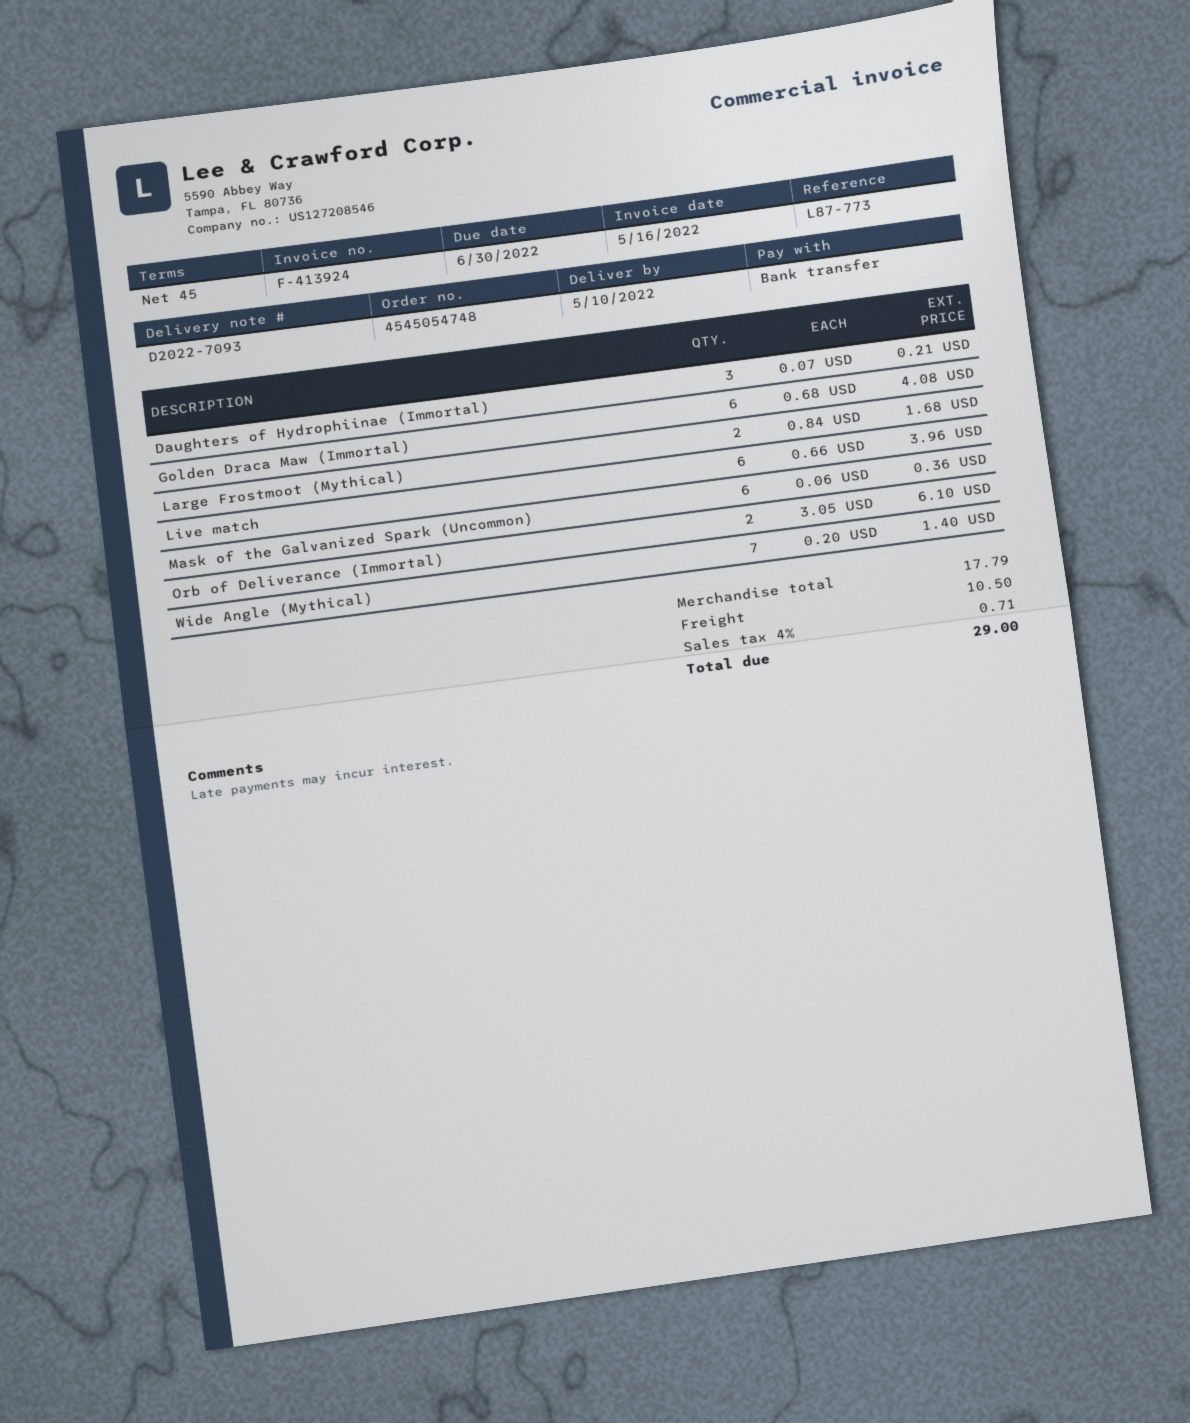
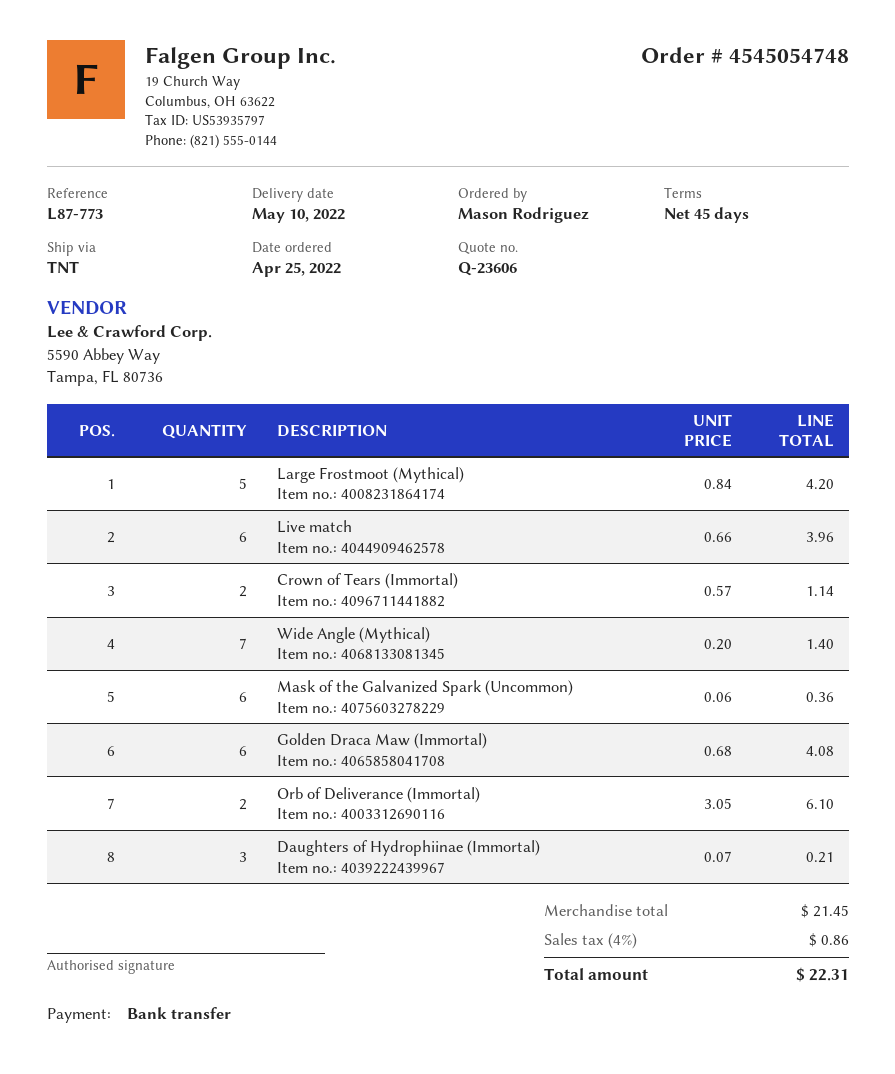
Large Frostmoot (Mythical): 2 x 0.84 = 1.68 -> 5 x 0.84 = 4.20
Crown of Tears (Immortal): none -> 2 x 0.57 = 1.14
subtotal: 17.79 -> 21.45
shipping: 10.50 -> none
tax: 4% = 0.71 -> 4% = 0.86
total: 29.00 -> 22.31

